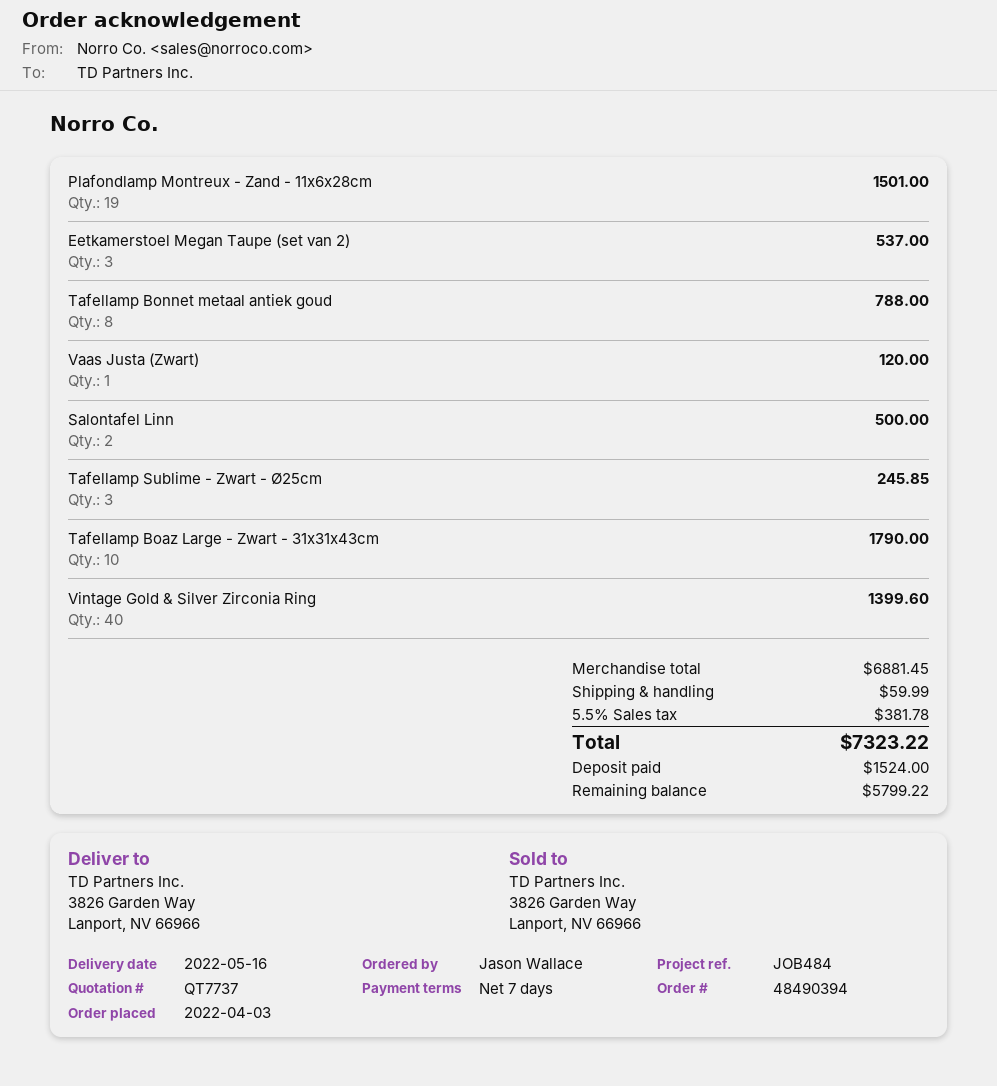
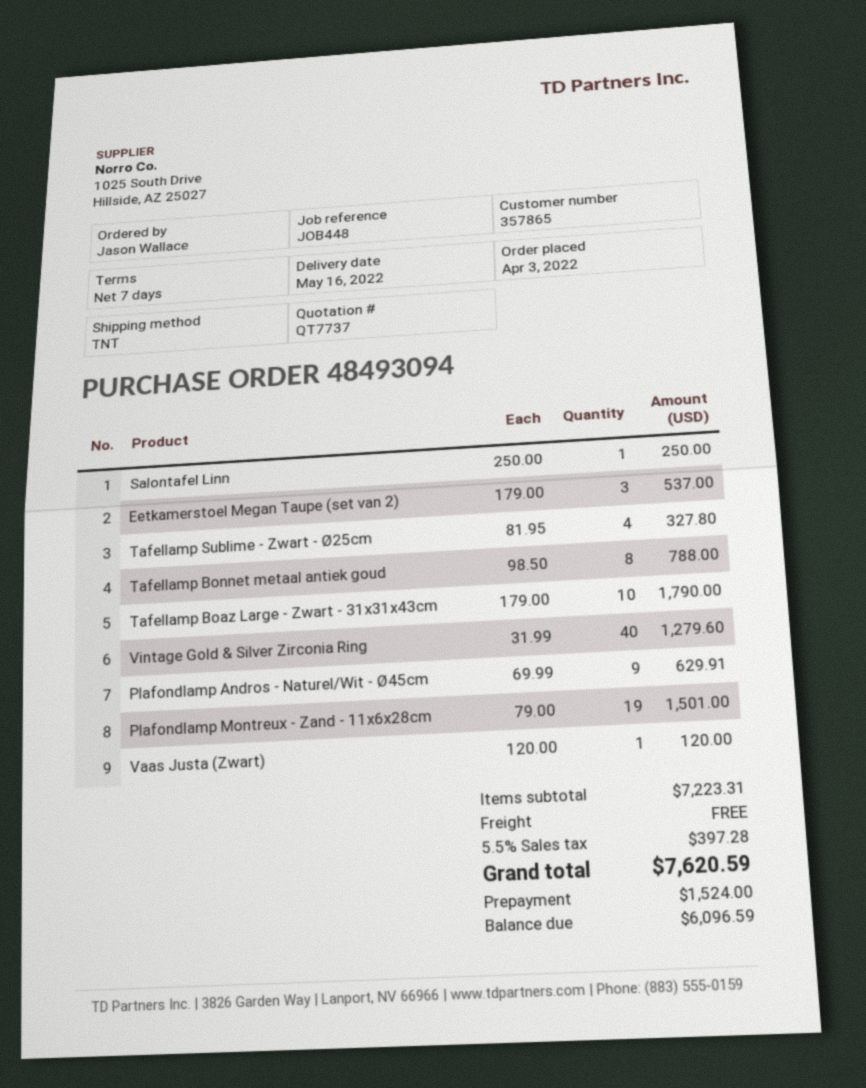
order number: 48490394 -> 48493094
reference: JOB484 -> JOB448
Salontafel Linn: 2 for 500.00 -> 1 for 250.00
Tafellamp Sublime - Zwart - Ø25cm: 3 for 245.85 -> 4 for 327.80
Vintage Gold & Silver Zirconia Ring: 40 for 1399.60 -> 40 for 1279.60
Plafondlamp Andros - Naturel/Wit - Ø45cm: none -> 9 for 629.91
subtotal: 6881.45 -> 7223.31
shipping: 59.99 -> 0.00
tax: 5.5% = 381.78 -> 5.5% = 397.28
total: 7323.22 -> 7620.59
balance: 5799.22 -> 6096.59

